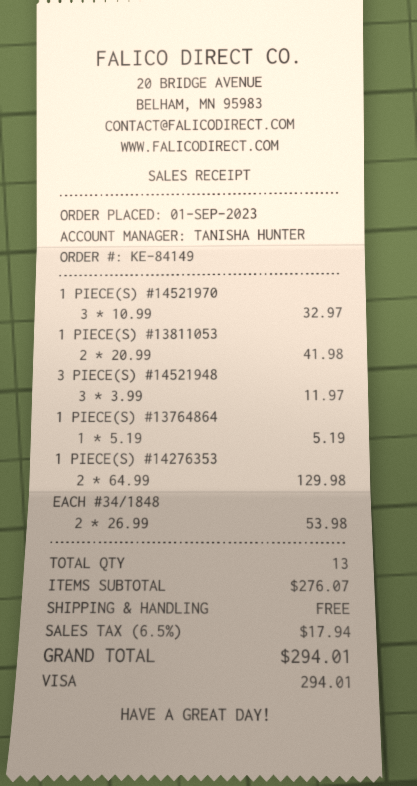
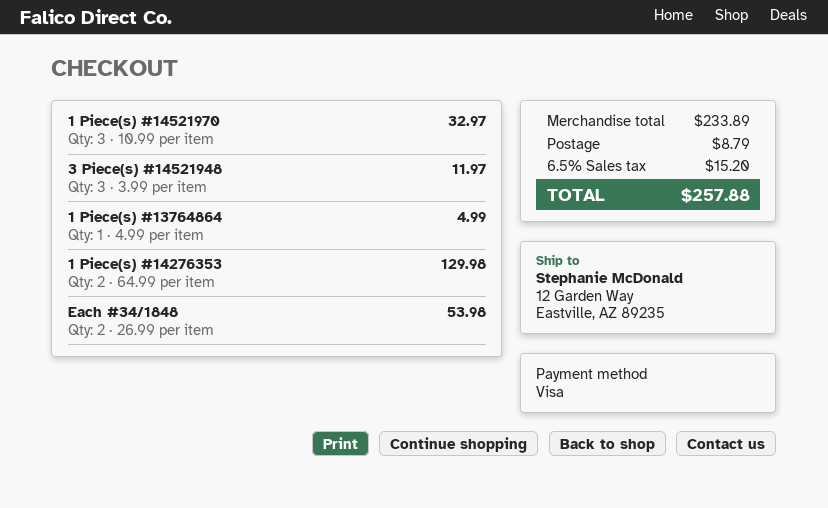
1 PIECE(S) #13811053: 2 x 20.99 = 41.98 -> none
1 PIECE(S) #13764864: 1 x 5.19 = 5.19 -> 1 x 4.99 = 4.99
subtotal: 276.07 -> 233.89
shipping: 0.00 -> 8.79
tax: 6.5% = 17.94 -> 6.5% = 15.20
total: 294.01 -> 257.88

